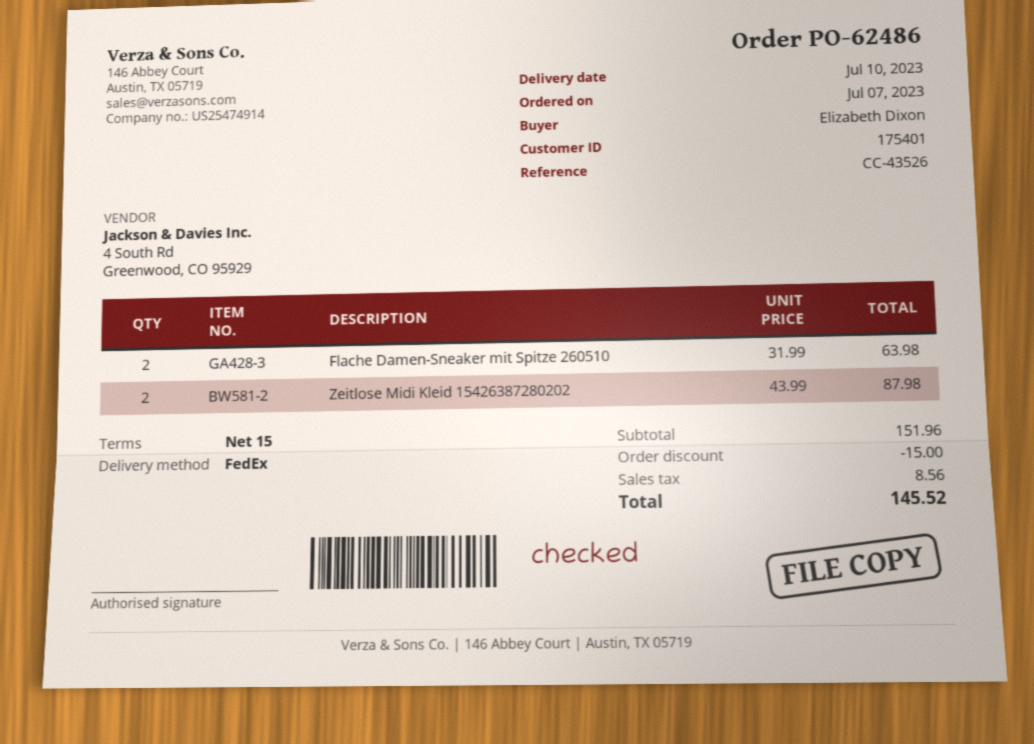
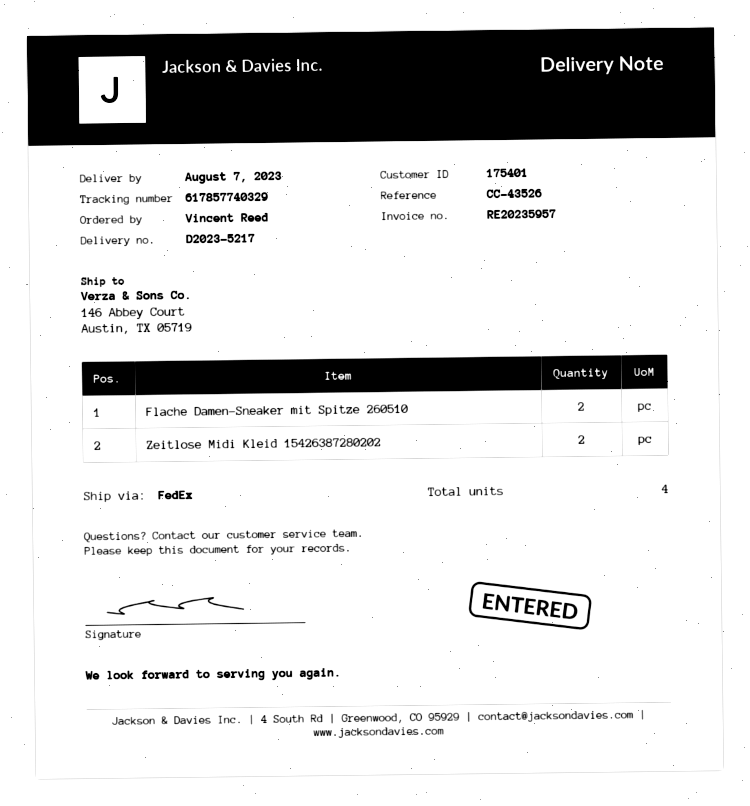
delivery date: 2023-07-10 -> 2023-08-07
ordered by: Elizabeth Dixon -> Vincent Reed

